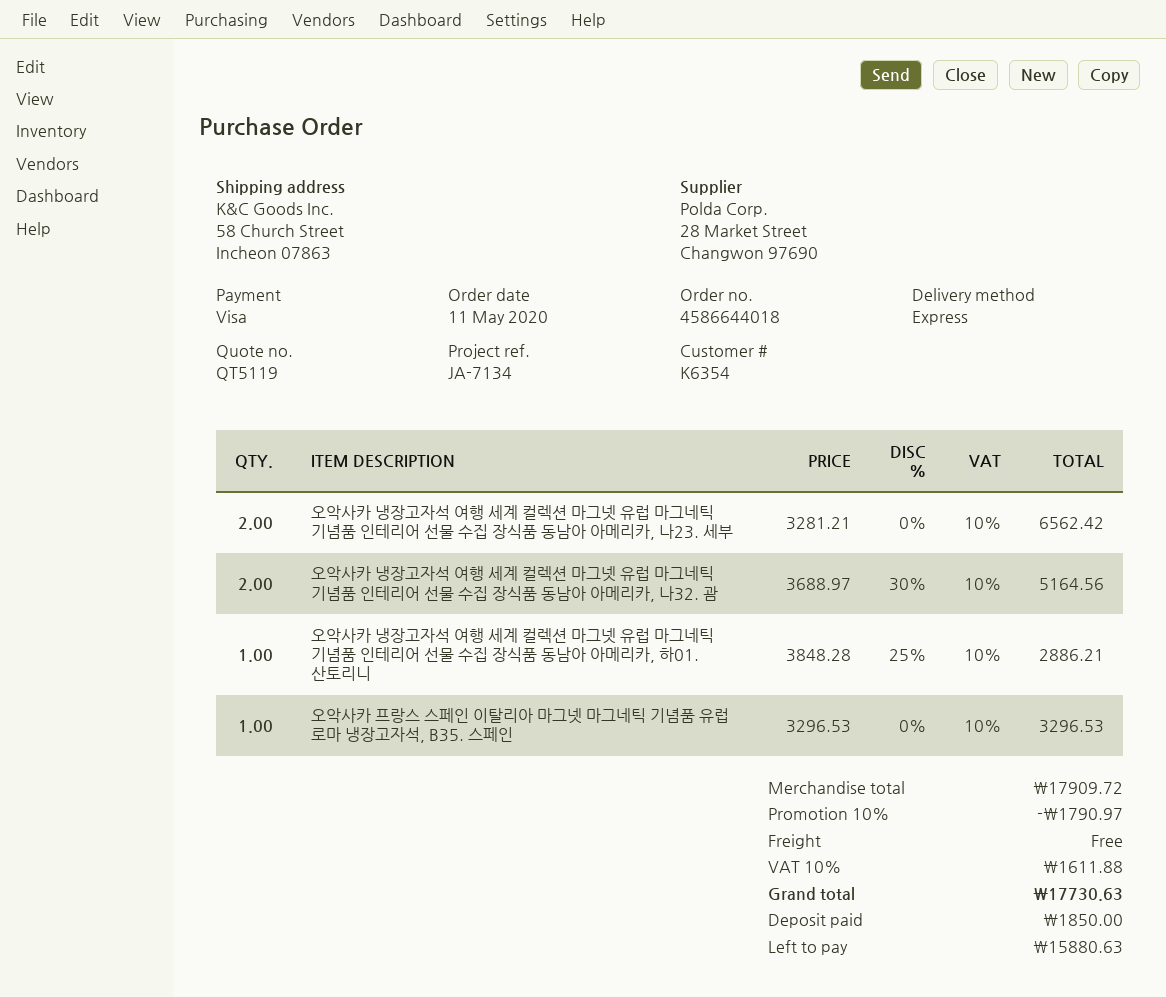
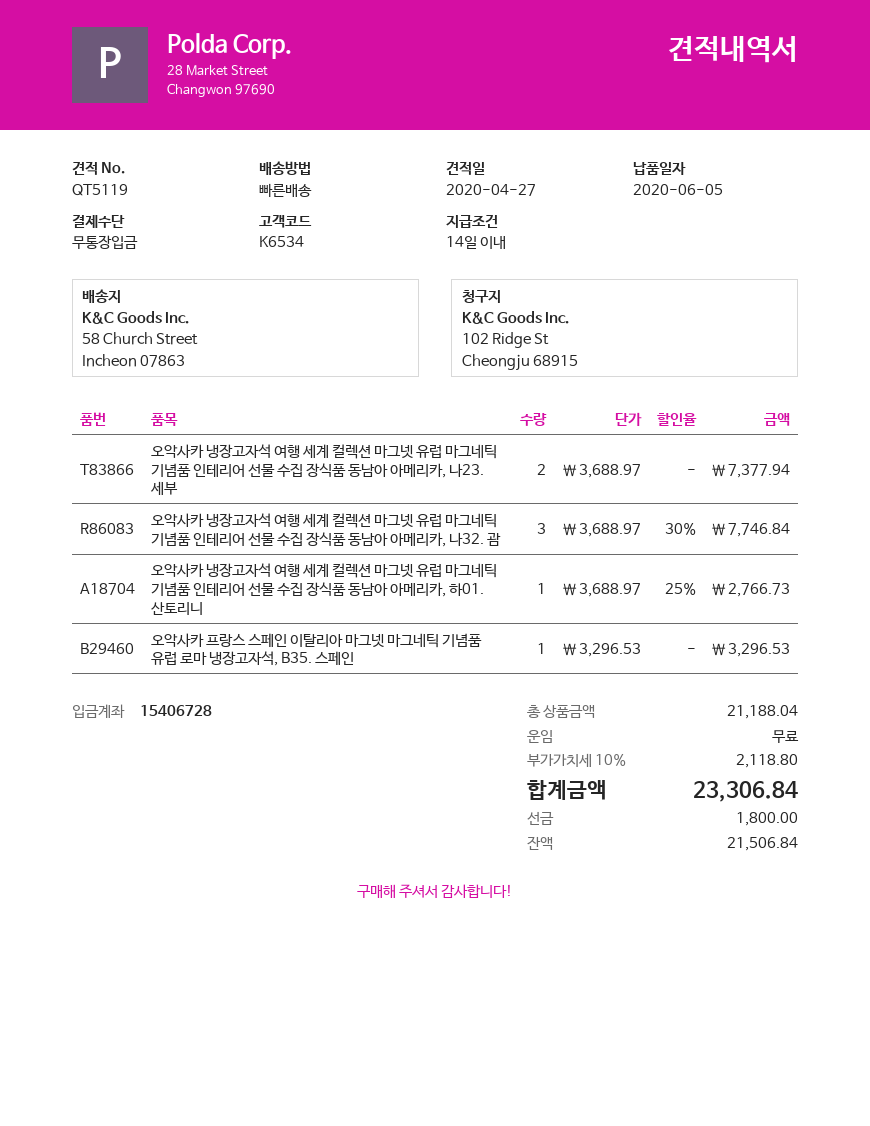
customer number: K6354 -> K6534
payment method: Visa -> bank transfer
오악사카 냉장고자석 여행 세계 컬렉션 마그넷 유럽 마그네틱 기념품 인테리어 선물 수집 장식품 동남아 아메리카, 나23. 세부: 2 x 3281.21 = 6562.42 -> 2 x 3688.97 = 7377.94
오악사카 냉장고자석 여행 세계 컬렉션 마그넷 유럽 마그네틱 기념품 인테리어 선물 수집 장식품 동남아 아메리카, 나32. 괌: 2 x 3688.97 - 30% = 5164.56 -> 3 x 3688.97 - 30% = 7746.84
오악사카 냉장고자석 여행 세계 컬렉션 마그넷 유럽 마그네틱 기념품 인테리어 선물 수집 장식품 동남아 아메리카, 하01. 산토리니: 1 x 3848.28 - 25% = 2886.21 -> 1 x 3688.97 - 25% = 2766.73
subtotal: 17909.72 -> 21188.04
discount: 10% = 1790.97 -> none
tax: 10% = 1611.88 -> 10% = 2118.80
total: 17730.63 -> 23306.84
deposit: 1850.00 -> 1800.00
balance: 15880.63 -> 21506.84

